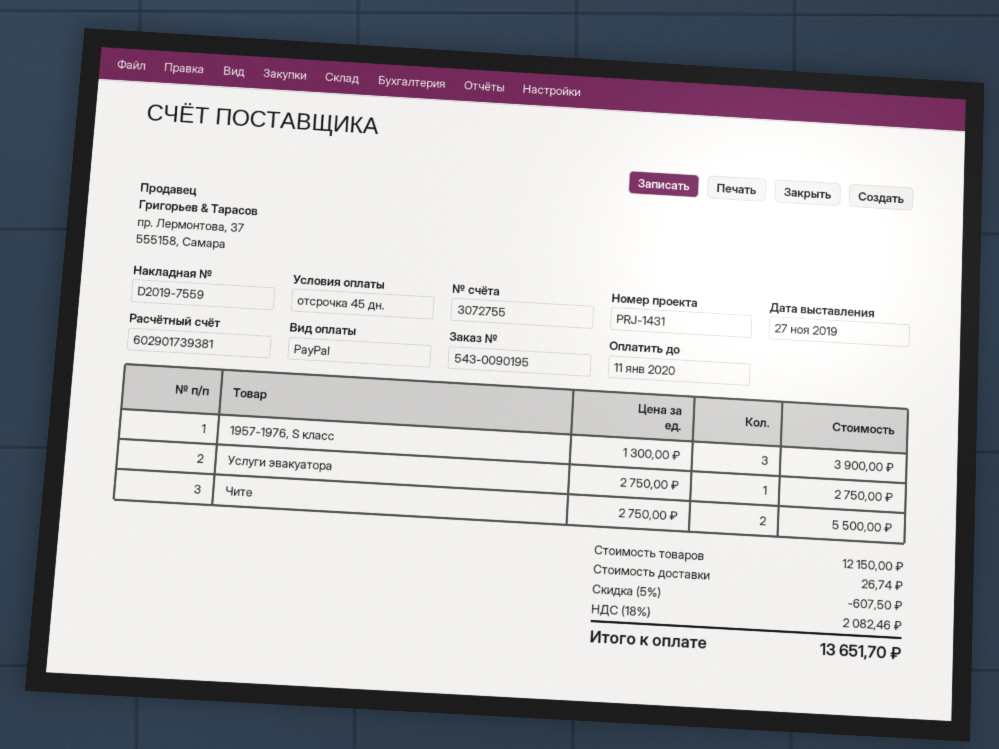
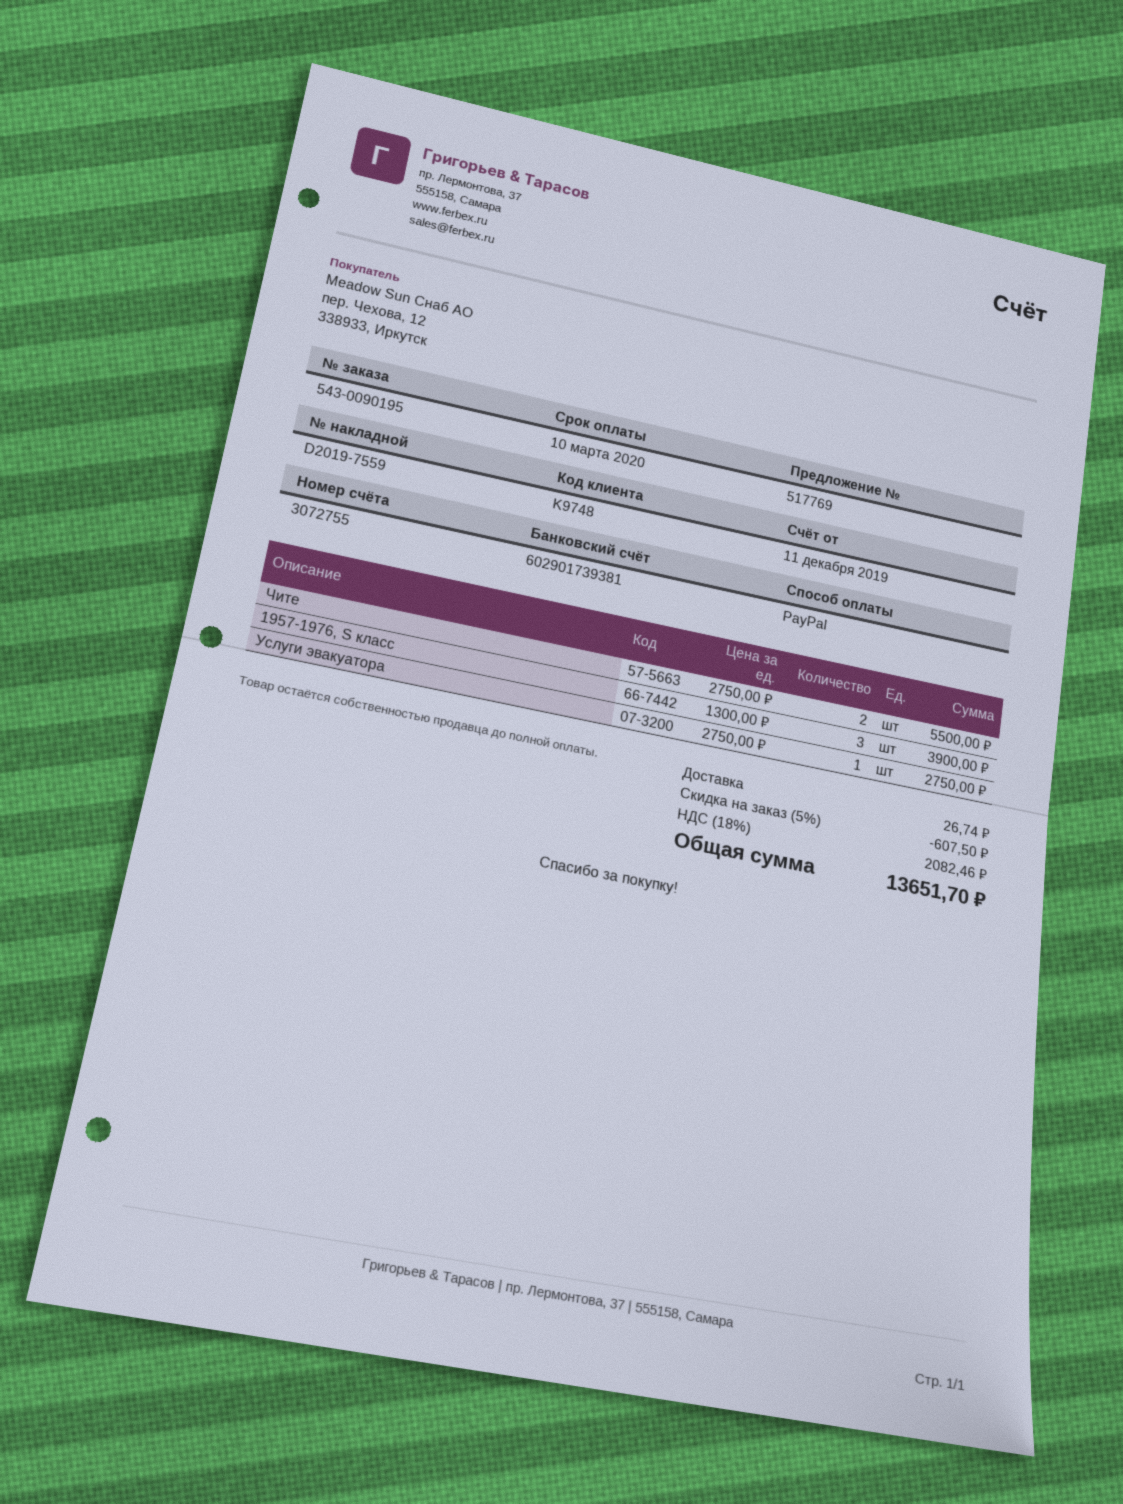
invoice date: 2019-11-27 -> 2019-12-11
due date: 2020-01-11 -> 2020-03-10

